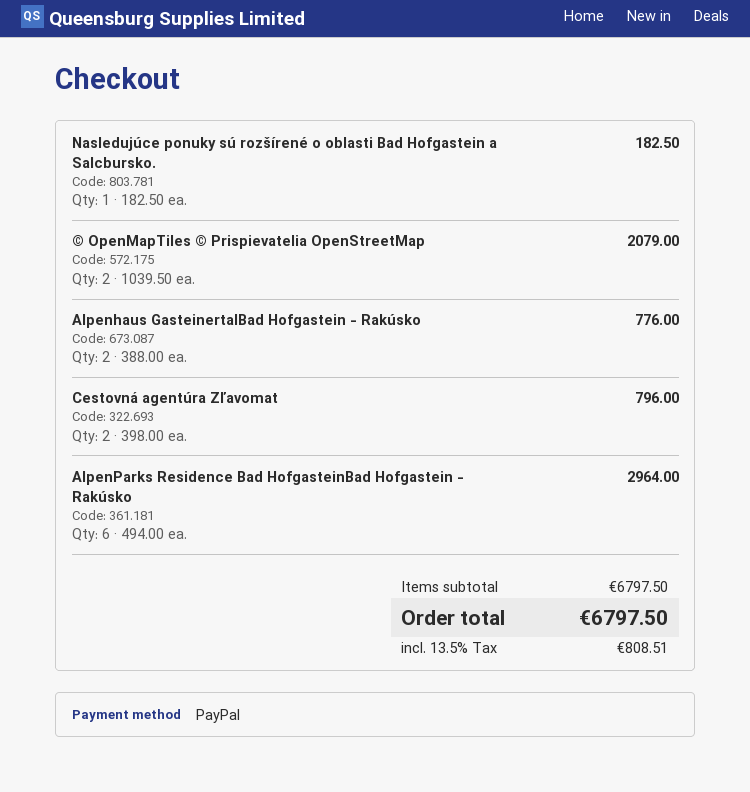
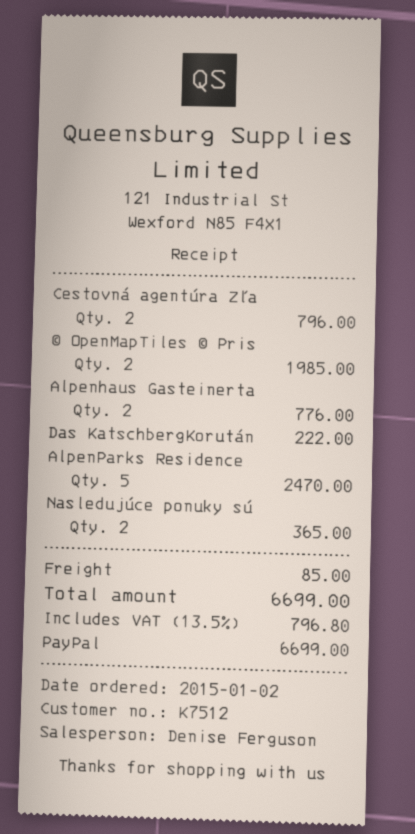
Nasledujúce ponuky sú rozšírené o oblasti Bad Hofgastein a Salcbursko.: 1 for 182.50 -> 2 for 365.00
© OpenMapTiles © Prispievatelia OpenStreetMap: 2 for 2079.00 -> 2 for 1985.00
AlpenParks Residence Bad HofgasteinBad Hofgastein - Rakúsko: 6 for 2964.00 -> 5 for 2470.00
Das KatschbergKorután: none -> 1 for 222.00
shipping: none -> 85.00
tax: 13.5% = 808.51 -> 13.5% = 796.80
total: 6797.50 -> 6699.00

